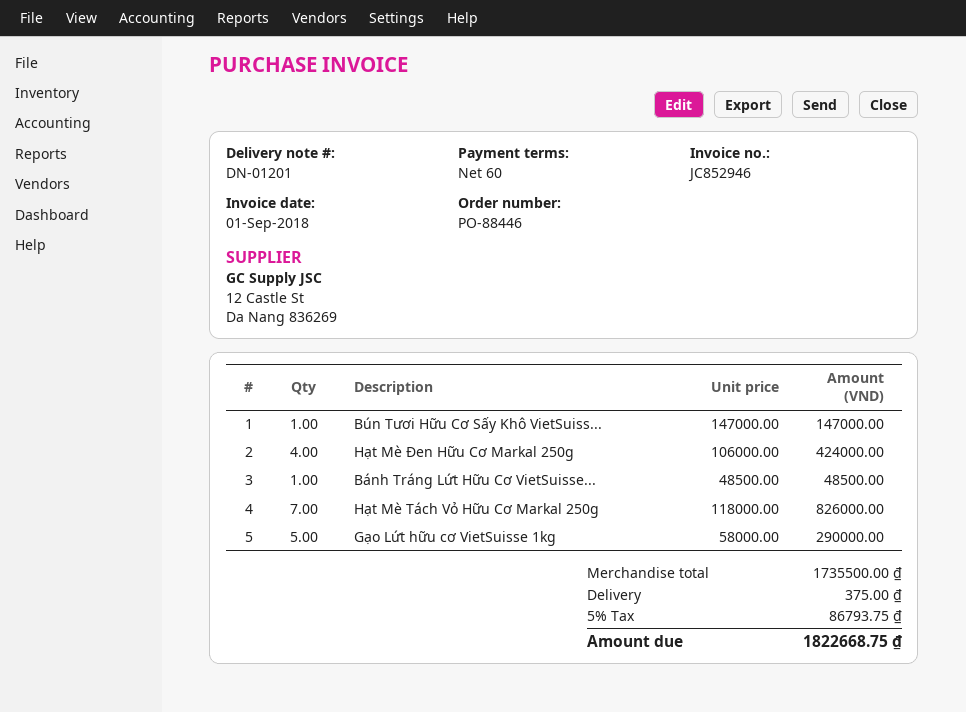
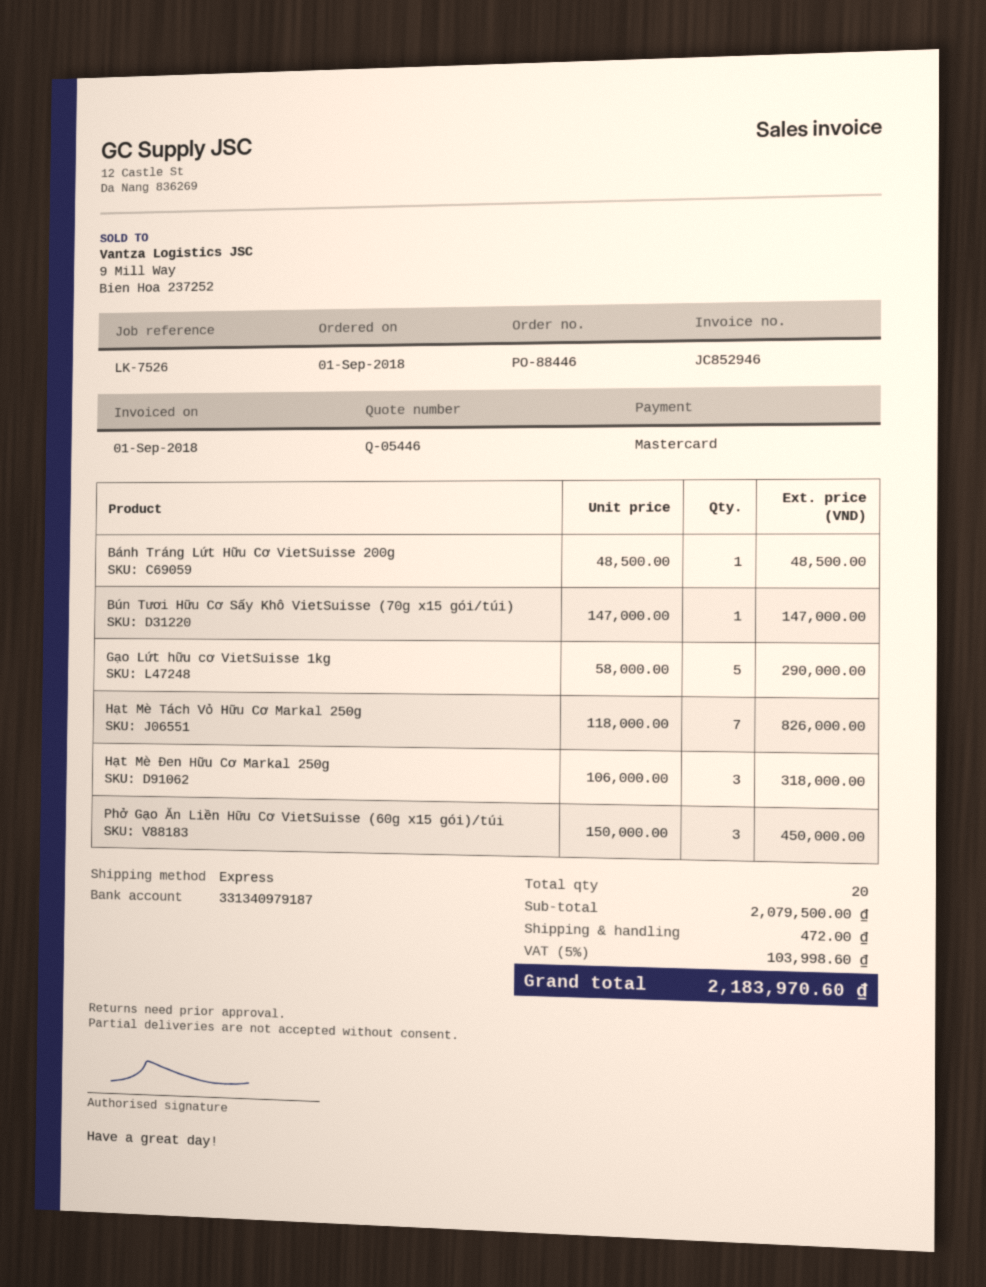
Hạt Mè Đen Hữu Cơ Markal 250g: 4 x 106000.00 = 424000.00 -> 3 x 106000.00 = 318000.00
Phở Gạo Ăn Liền Hữu Cơ VietSuisse (60g x15 gói)/túi: none -> 3 x 150000.00 = 450000.00
subtotal: 1735500.00 -> 2079500.00
shipping: 375.00 -> 472.00
tax: 5% = 86793.75 -> 5% = 103998.60
total: 1822668.75 -> 2183970.60

